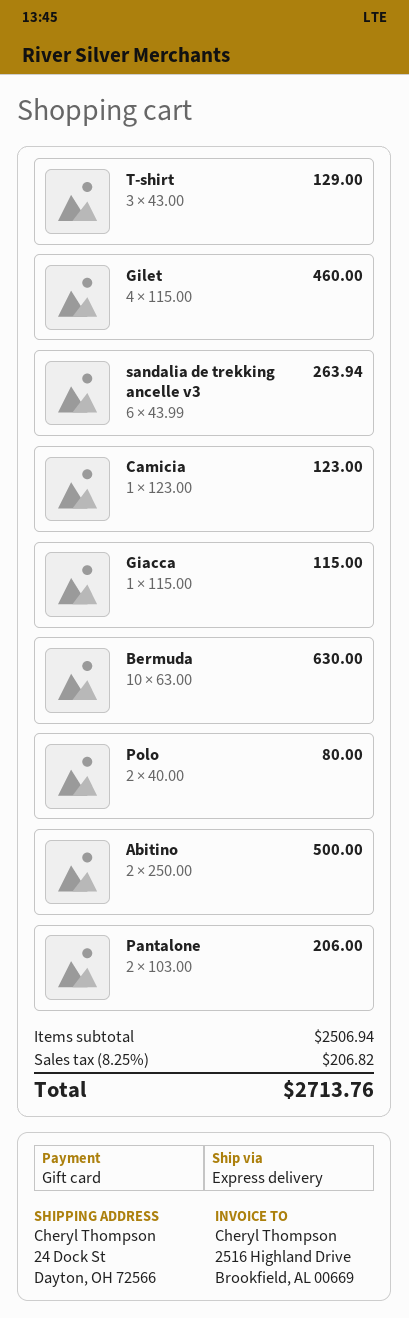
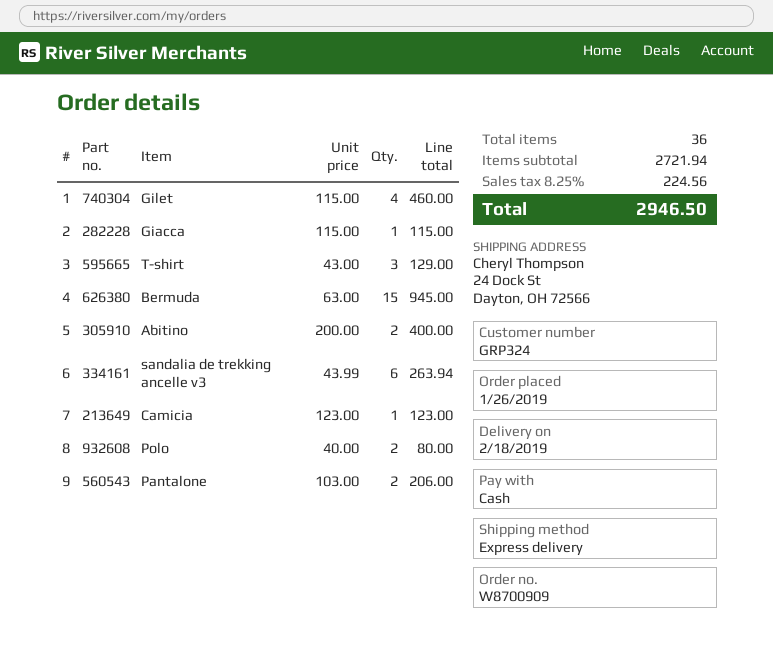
payment method: gift card -> cash
Bermuda: 10 x 63.00 = 630.00 -> 15 x 63.00 = 945.00
Abitino: 2 x 250.00 = 500.00 -> 2 x 200.00 = 400.00
subtotal: 2506.94 -> 2721.94
tax: 8.25% = 206.82 -> 8.25% = 224.56
total: 2713.76 -> 2946.50

